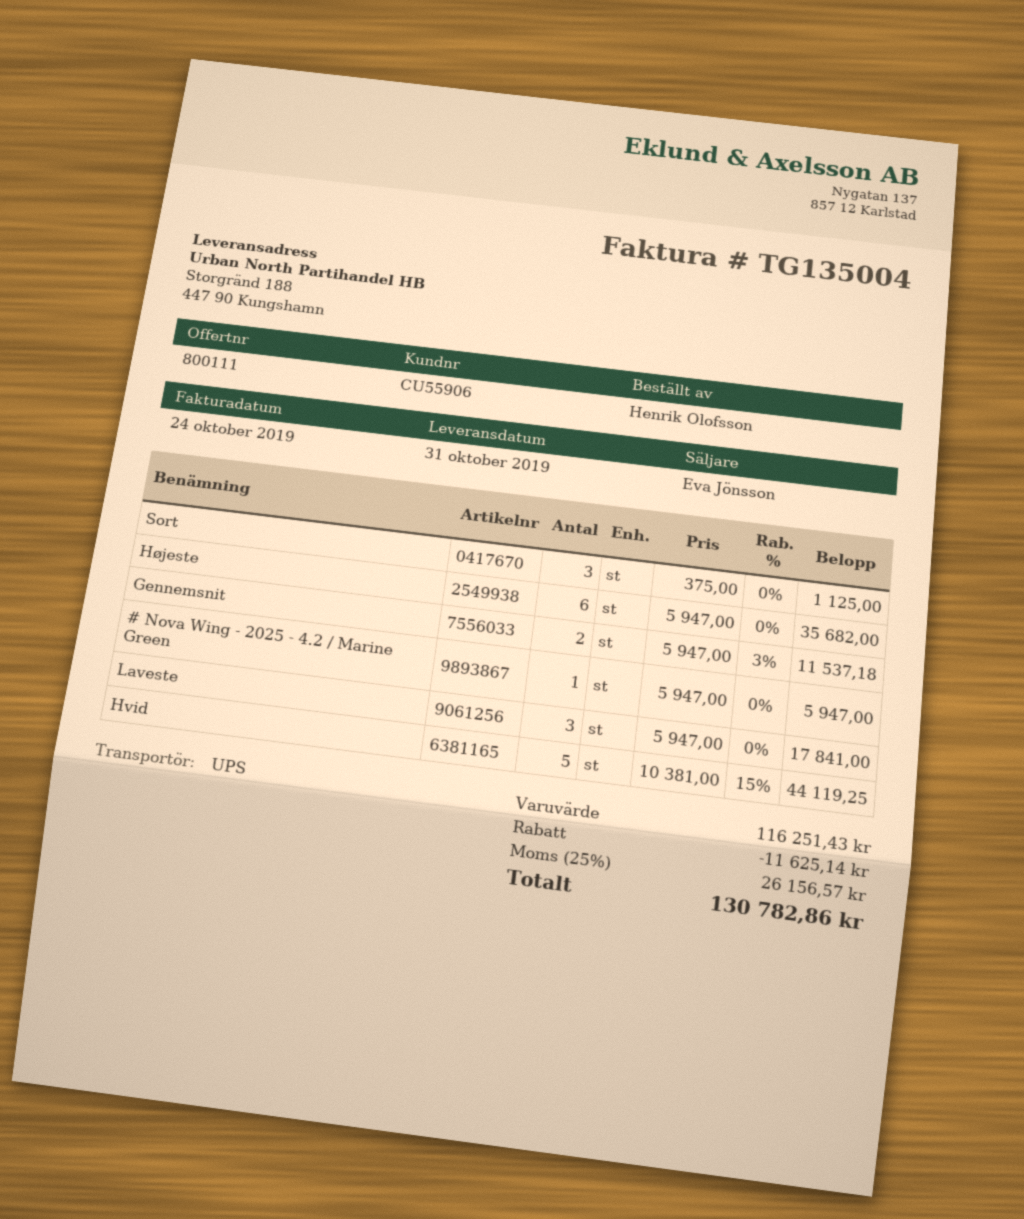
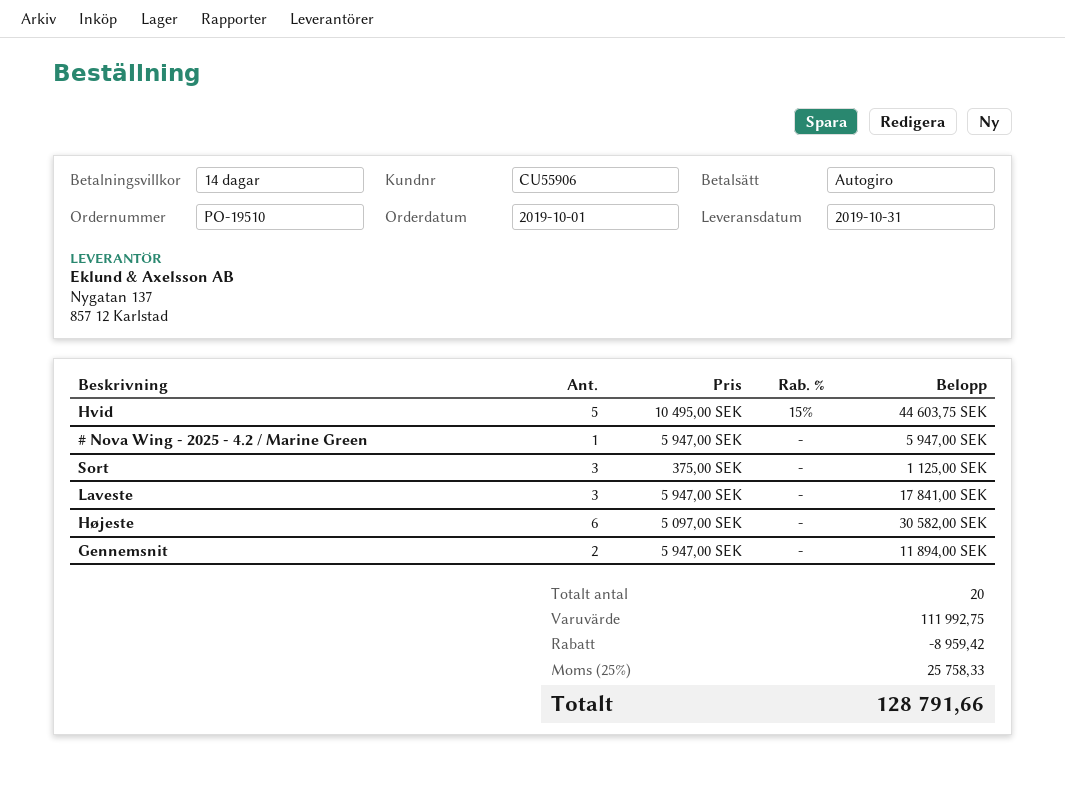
Højeste: 6 x 5947.00 = 35682.00 -> 6 x 5097.00 = 30582.00
Gennemsnit: 2 x 5947.00 - 3% = 11537.18 -> 2 x 5947.00 = 11894.00
Hvid: 5 x 10381.00 - 15% = 44119.25 -> 5 x 10495.00 - 15% = 44603.75
subtotal: 116251.43 -> 111992.75
discount: 11625.14 -> 8959.42
tax: 25% = 26156.57 -> 25% = 25758.33
total: 130782.86 -> 128791.66

